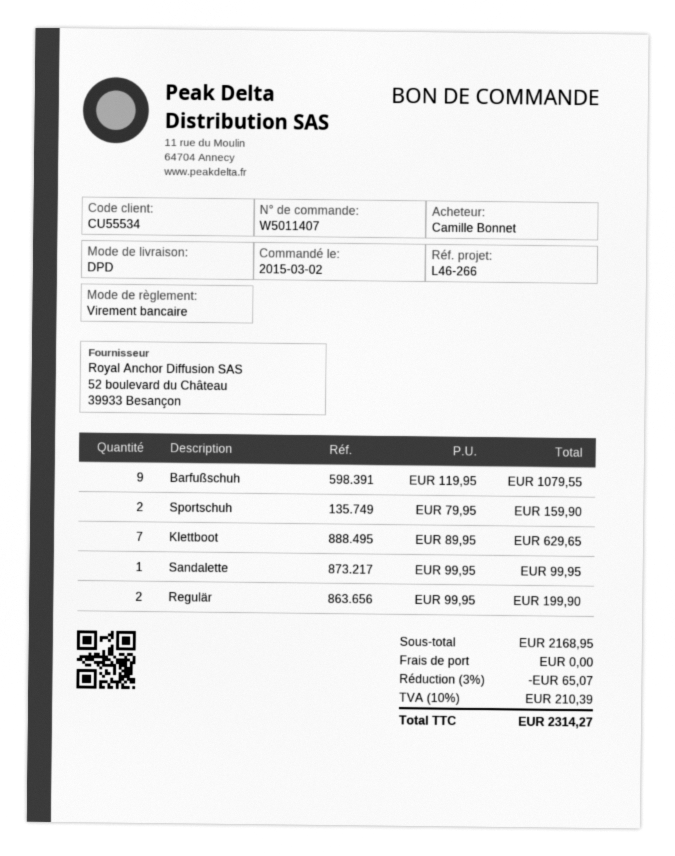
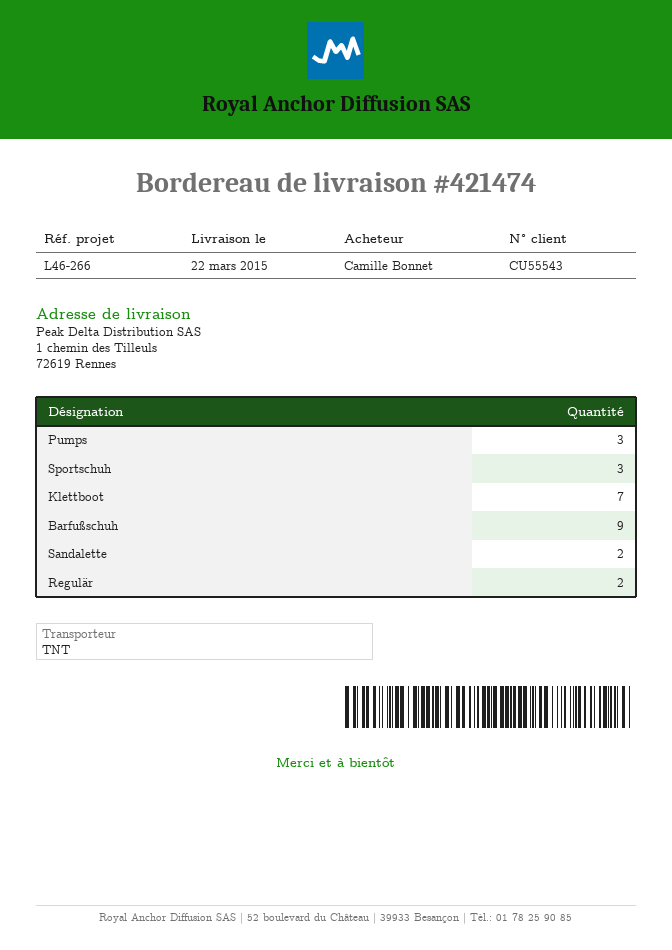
customer number: CU55534 -> CU55543
shipping method: DPD -> TNT
Sportschuh: 2 -> 3
Sandalette: 1 -> 2
Pumps: none -> 3

